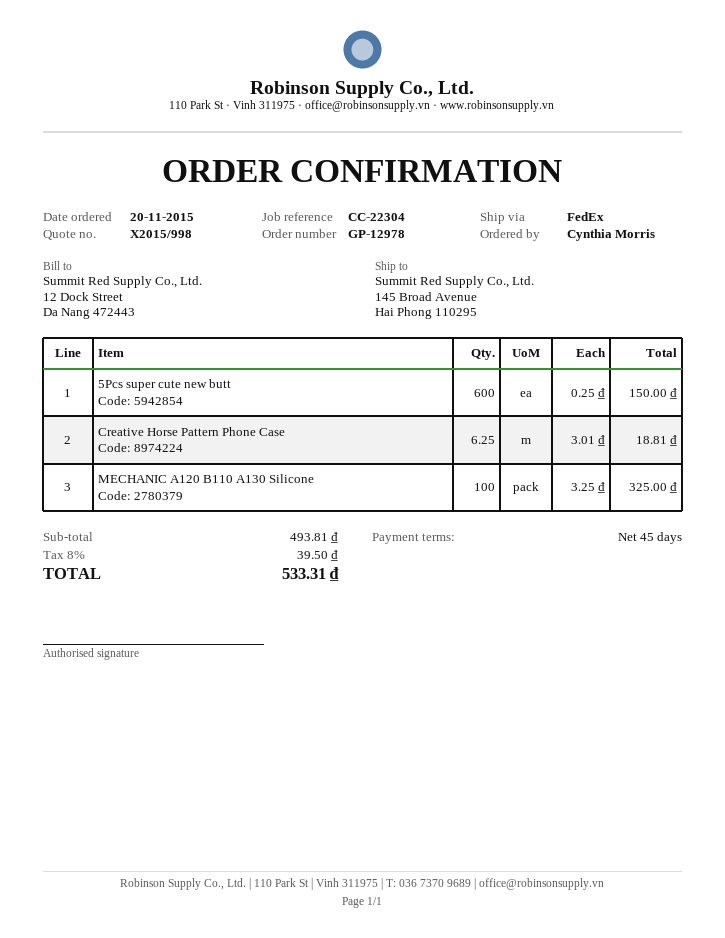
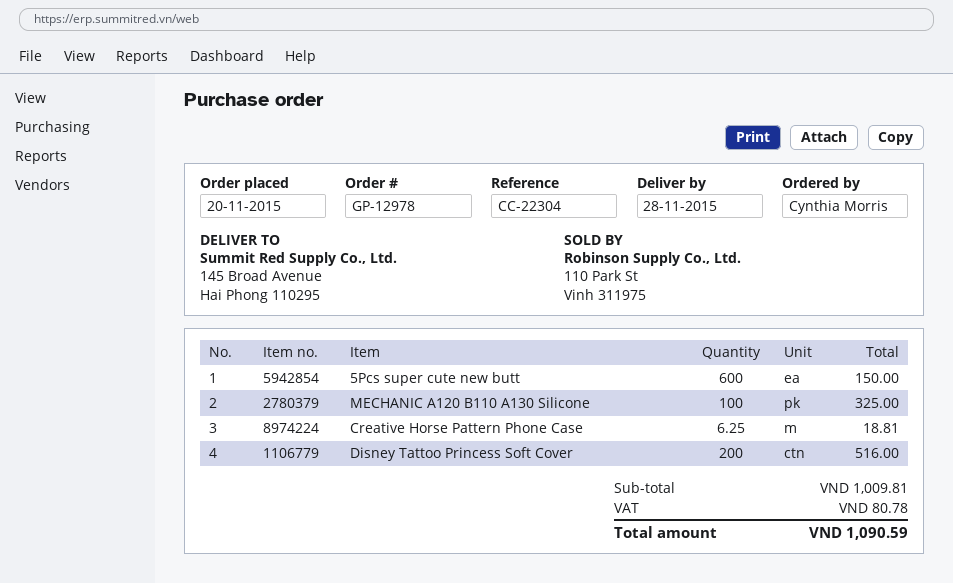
Disney Tattoo Princess Soft Cover: none -> 200 for 516.00
subtotal: 493.81 -> 1009.81
tax: 39.50 -> 80.78
total: 533.31 -> 1090.59

